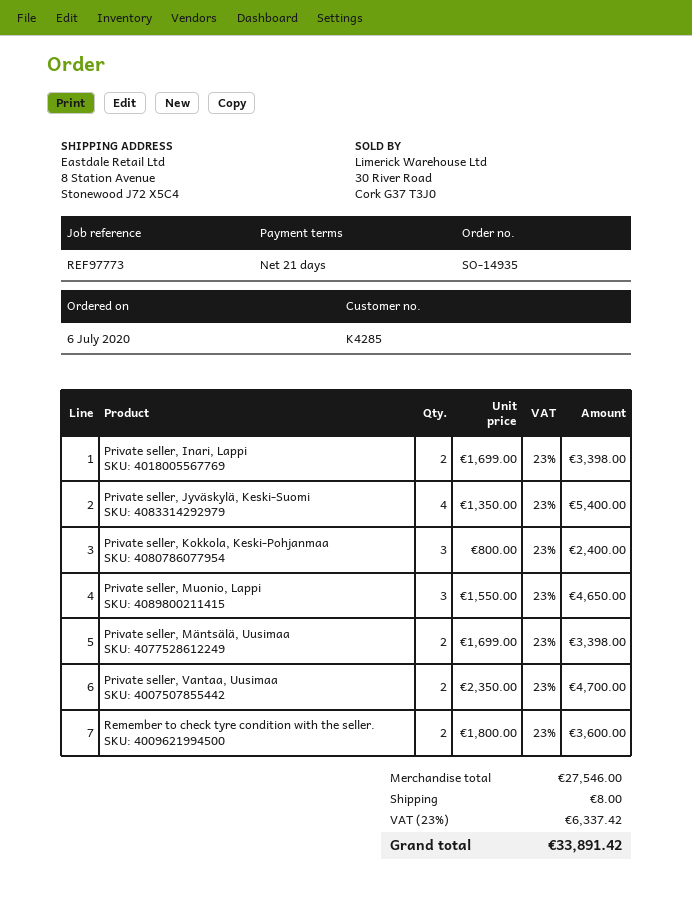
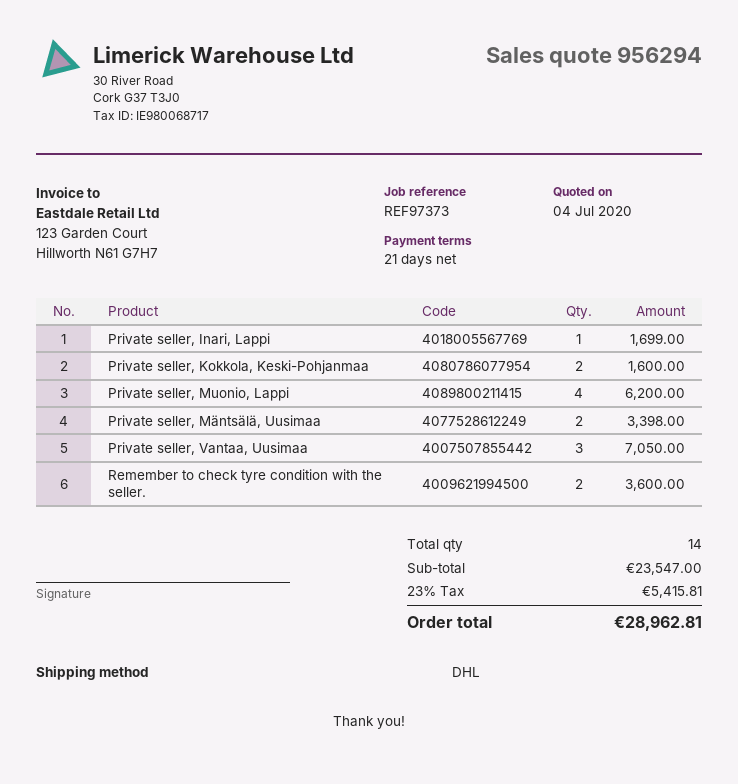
reference: REF97773 -> REF97373
Private seller, Inari, Lappi: 2 for 3398.00 -> 1 for 1699.00
Private seller, Jyväskylä, Keski-Suomi: 4 for 5400.00 -> none
Private seller, Kokkola, Keski-Pohjanmaa: 3 for 2400.00 -> 2 for 1600.00
Private seller, Muonio, Lappi: 3 for 4650.00 -> 4 for 6200.00
Private seller, Vantaa, Uusimaa: 2 for 4700.00 -> 3 for 7050.00
subtotal: 27546.00 -> 23547.00
shipping: 8.00 -> none
tax: 23% = 6337.42 -> 23% = 5415.81
total: 33891.42 -> 28962.81

